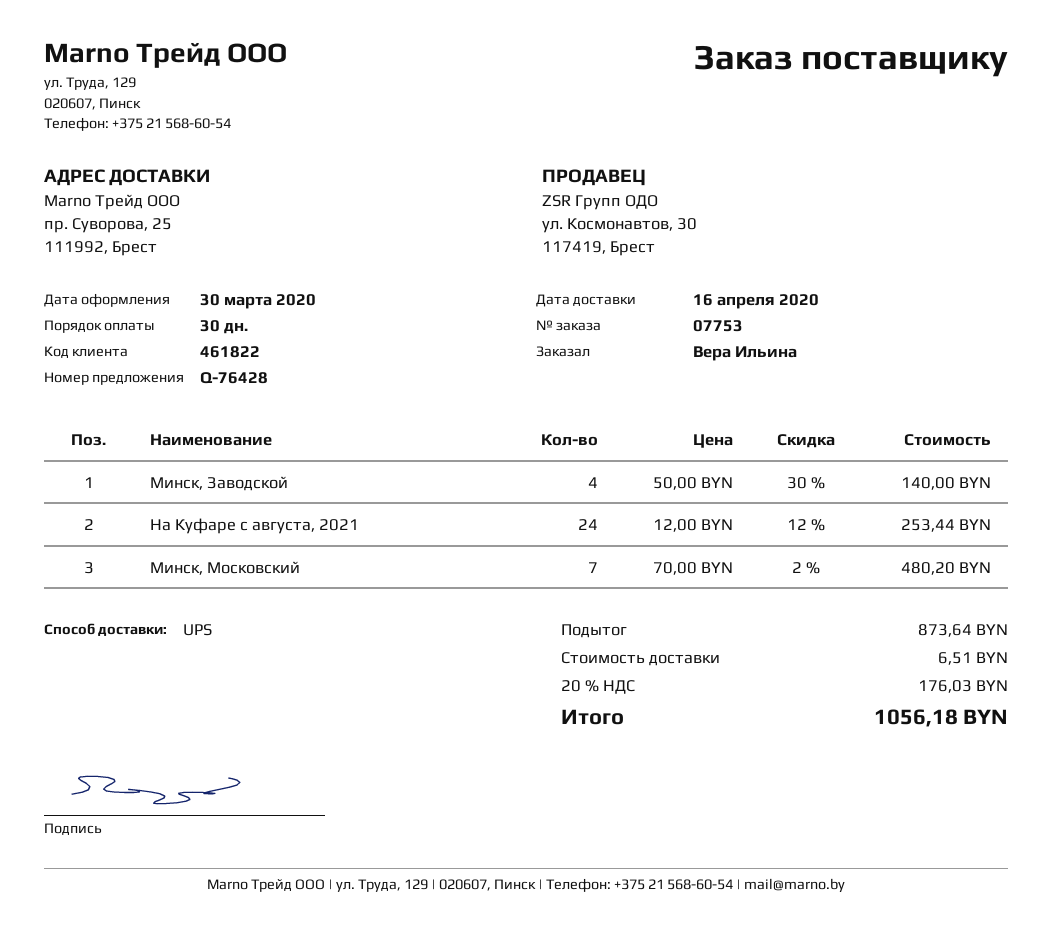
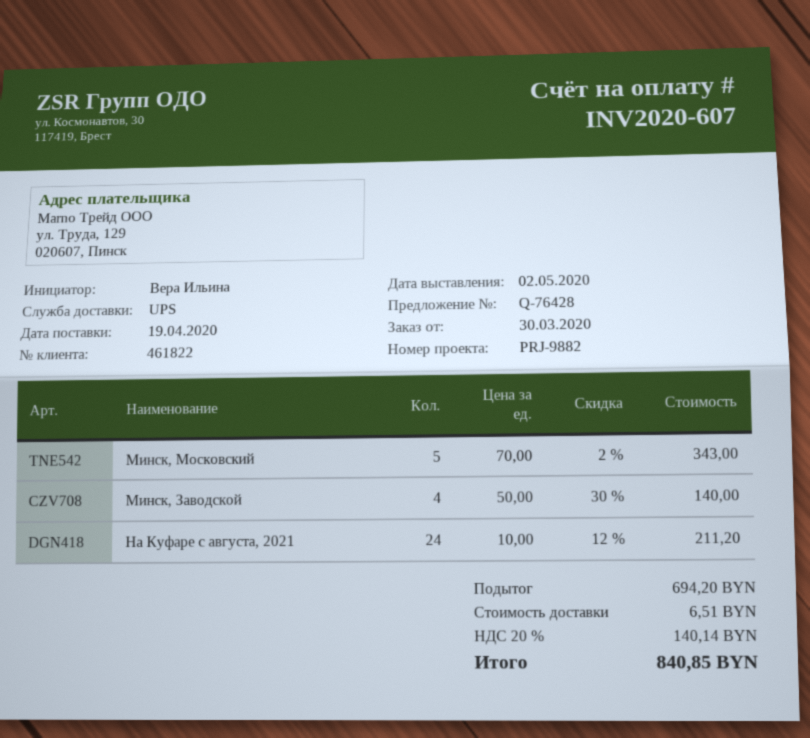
delivery date: 2020-04-16 -> 2020-04-19
На Куфаре с августа, 2021: 24 x 12.00 - 12% = 253.44 -> 24 x 10.00 - 12% = 211.20
Минск, Московский: 7 x 70.00 - 2% = 480.20 -> 5 x 70.00 - 2% = 343.00
subtotal: 873.64 -> 694.20
tax: 20% = 176.03 -> 20% = 140.14
total: 1056.18 -> 840.85

